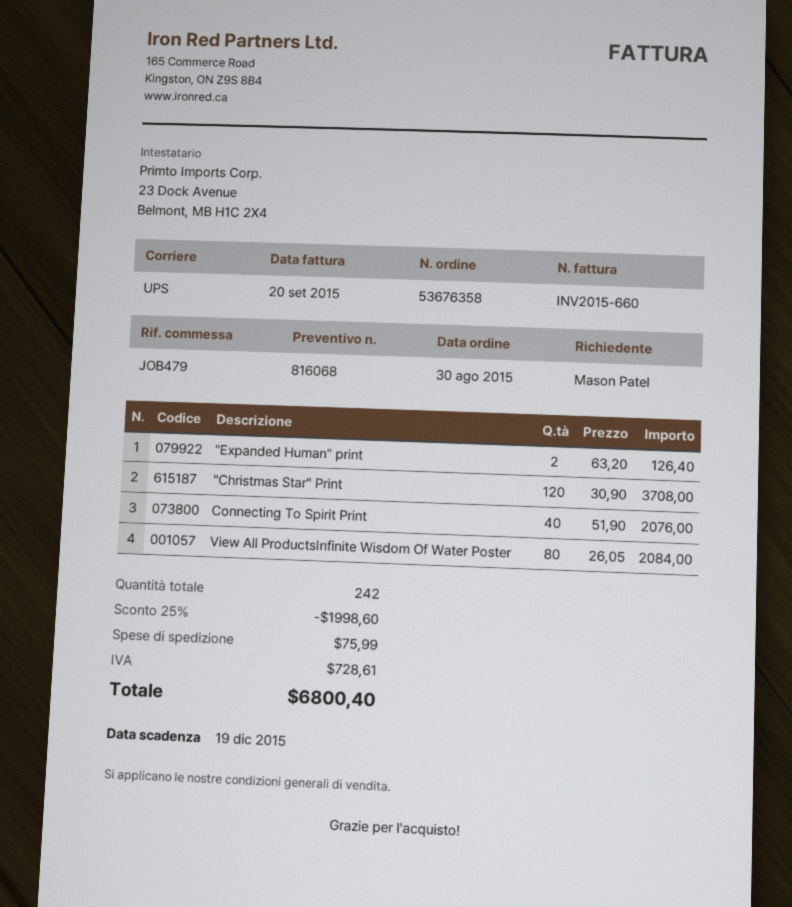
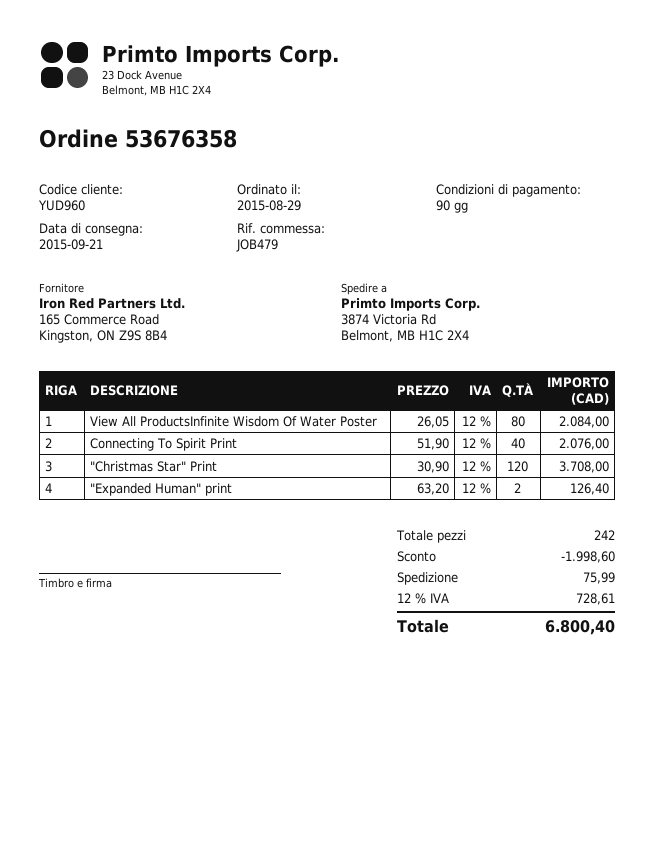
order date: 2015-08-30 -> 2015-08-29

